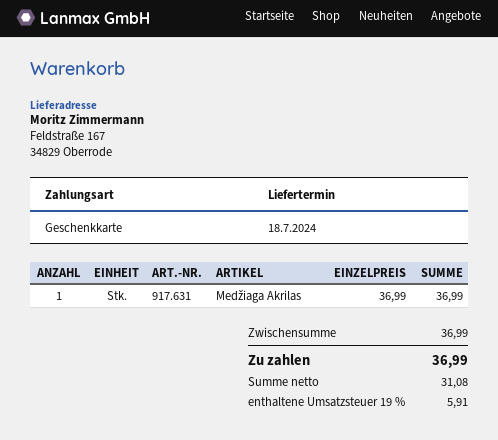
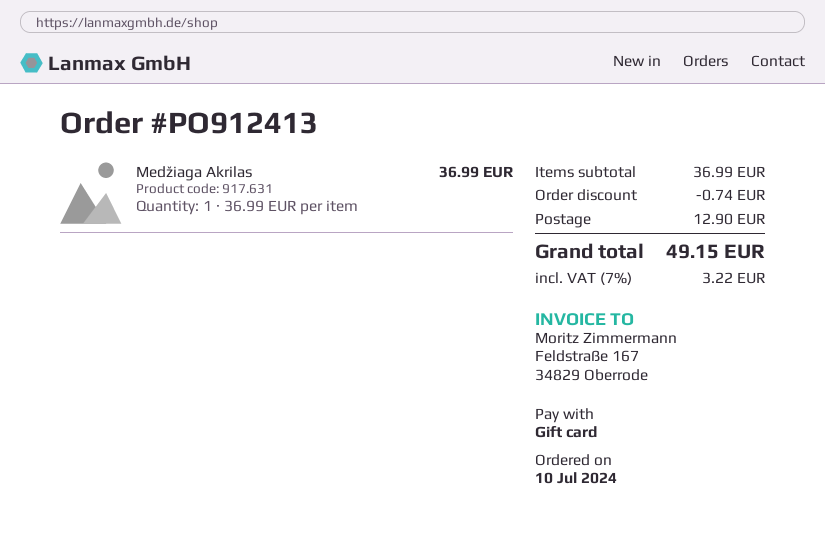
discount: none -> 0.74
shipping: none -> 12.90
tax: 19% = 5.91 -> 7% = 3.22
total: 36.99 -> 49.15

